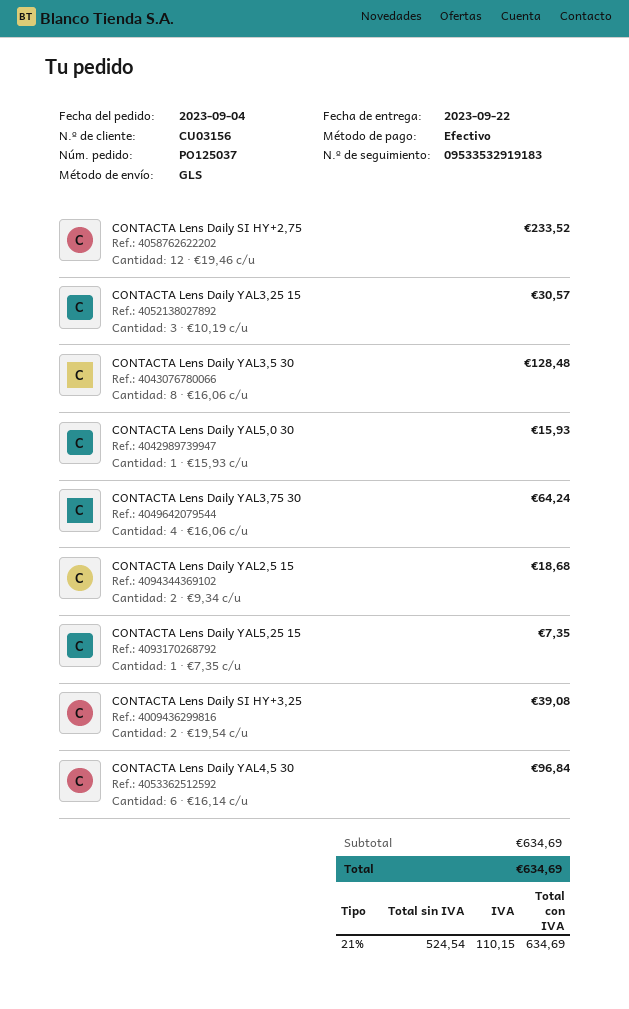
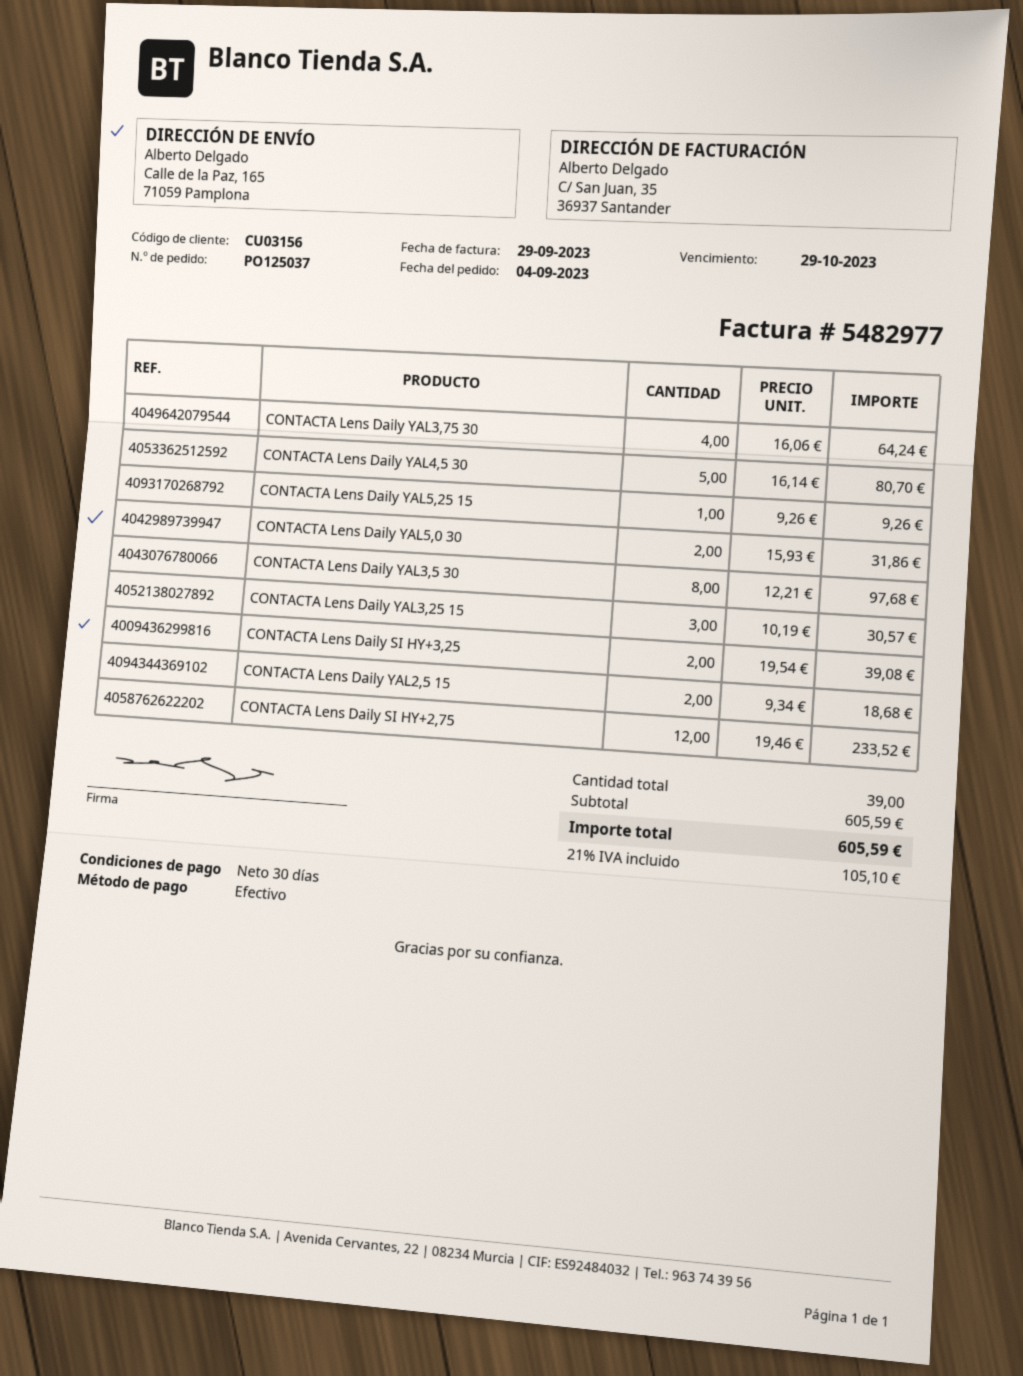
CONTACTA Lens Daily YAL3,5 30: 8 x 16.06 = 128.48 -> 8 x 12.21 = 97.68
CONTACTA Lens Daily YAL5,0 30: 1 x 15.93 = 15.93 -> 2 x 15.93 = 31.86
CONTACTA Lens Daily YAL5,25 15: 1 x 7.35 = 7.35 -> 1 x 9.26 = 9.26
CONTACTA Lens Daily YAL4,5 30: 6 x 16.14 = 96.84 -> 5 x 16.14 = 80.70
subtotal: 634.69 -> 605.59
tax: 21% = 110.15 -> 21% = 105.10
total: 634.69 -> 605.59

